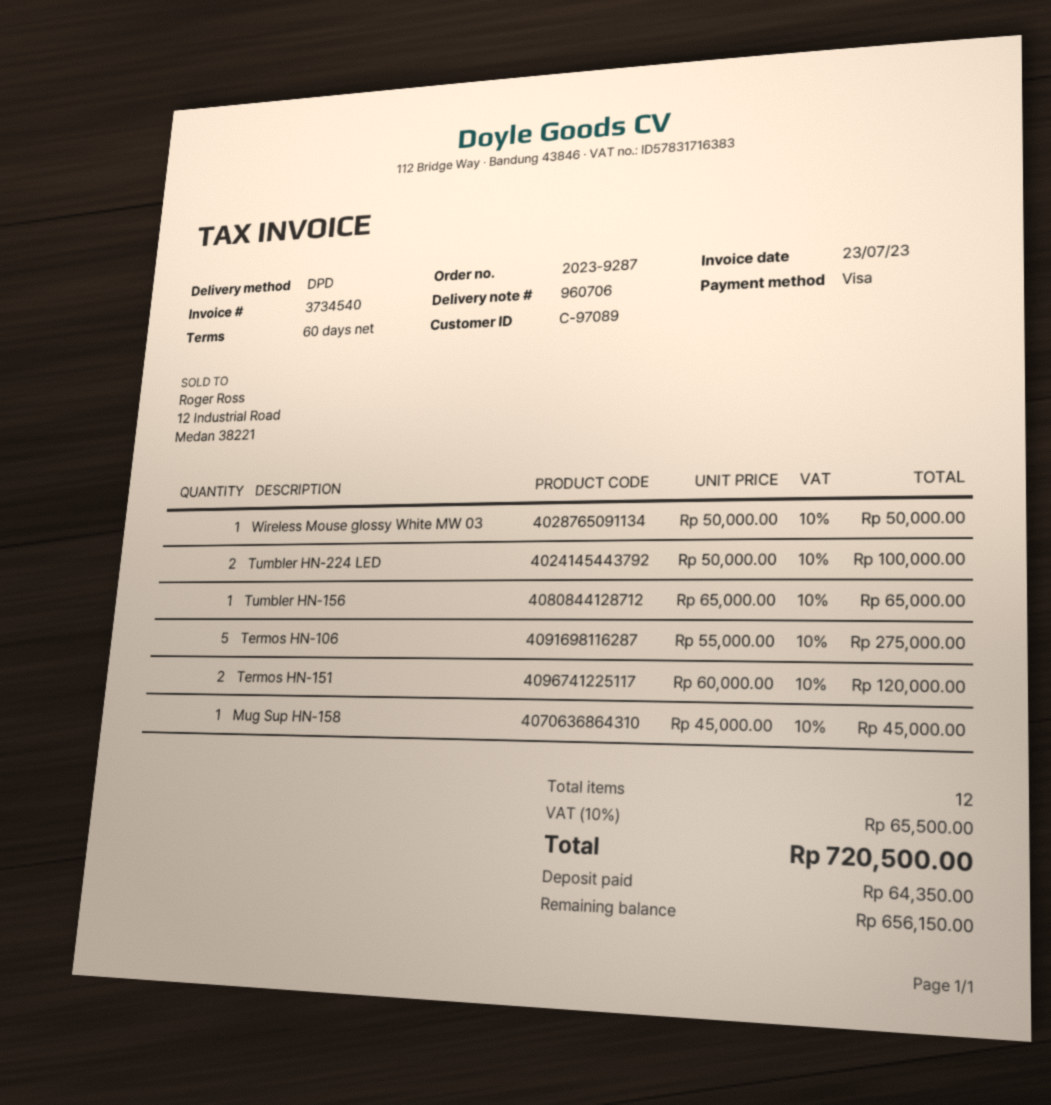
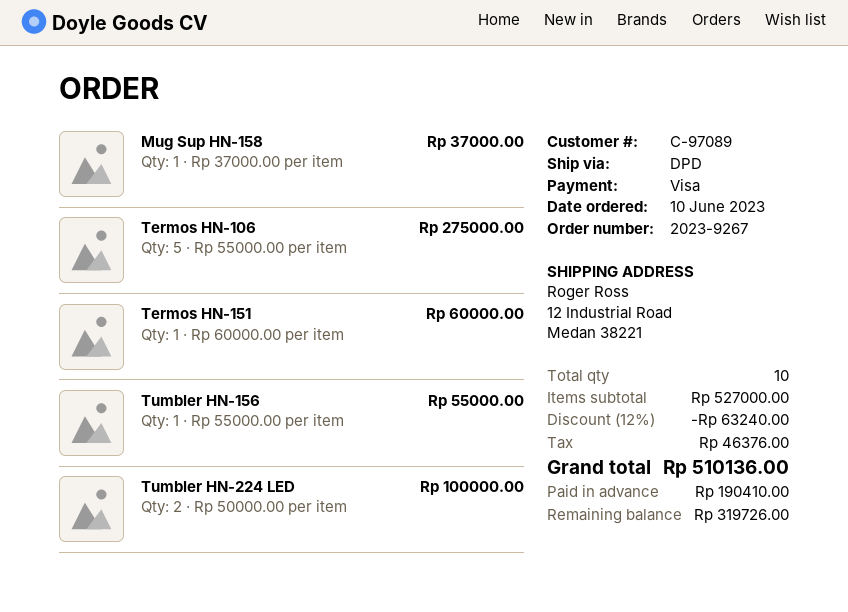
order number: 2023-9287 -> 2023-9267
Wireless Mouse glossy White MW 03: 1 x 50000.00 = 50000.00 -> none
Tumbler HN-156: 1 x 65000.00 = 65000.00 -> 1 x 55000.00 = 55000.00
Termos HN-151: 2 x 60000.00 = 120000.00 -> 1 x 60000.00 = 60000.00
Mug Sup HN-158: 1 x 45000.00 = 45000.00 -> 1 x 37000.00 = 37000.00
total quantity: 12 -> 10
discount: none -> 12% = 63240.00
tax: 65500.00 -> 46376.00
total: 720500.00 -> 510136.00
deposit: 64350.00 -> 190410.00
balance: 656150.00 -> 319726.00

